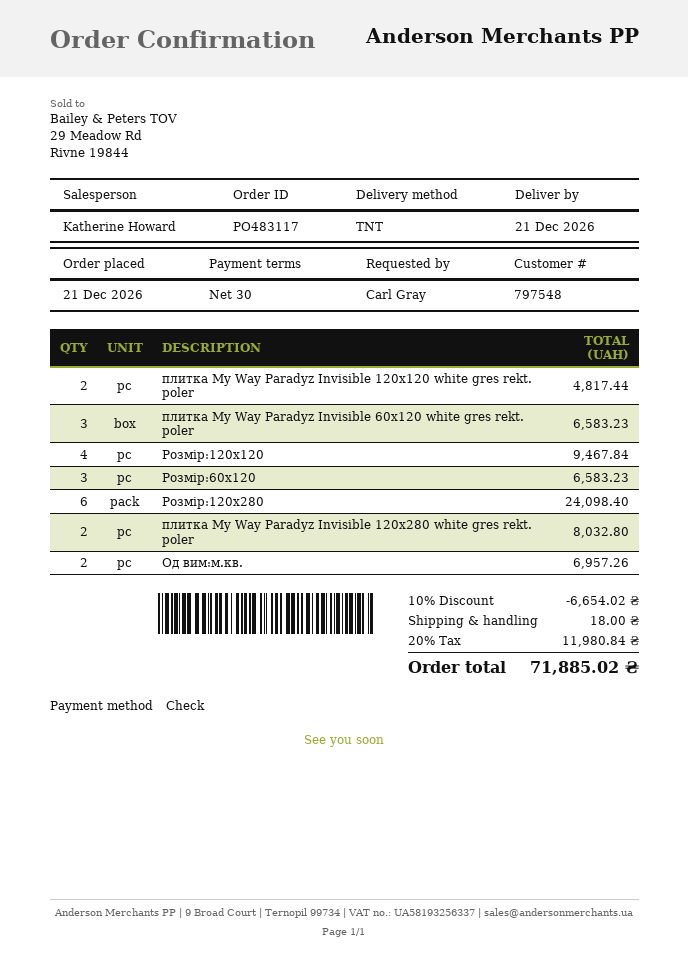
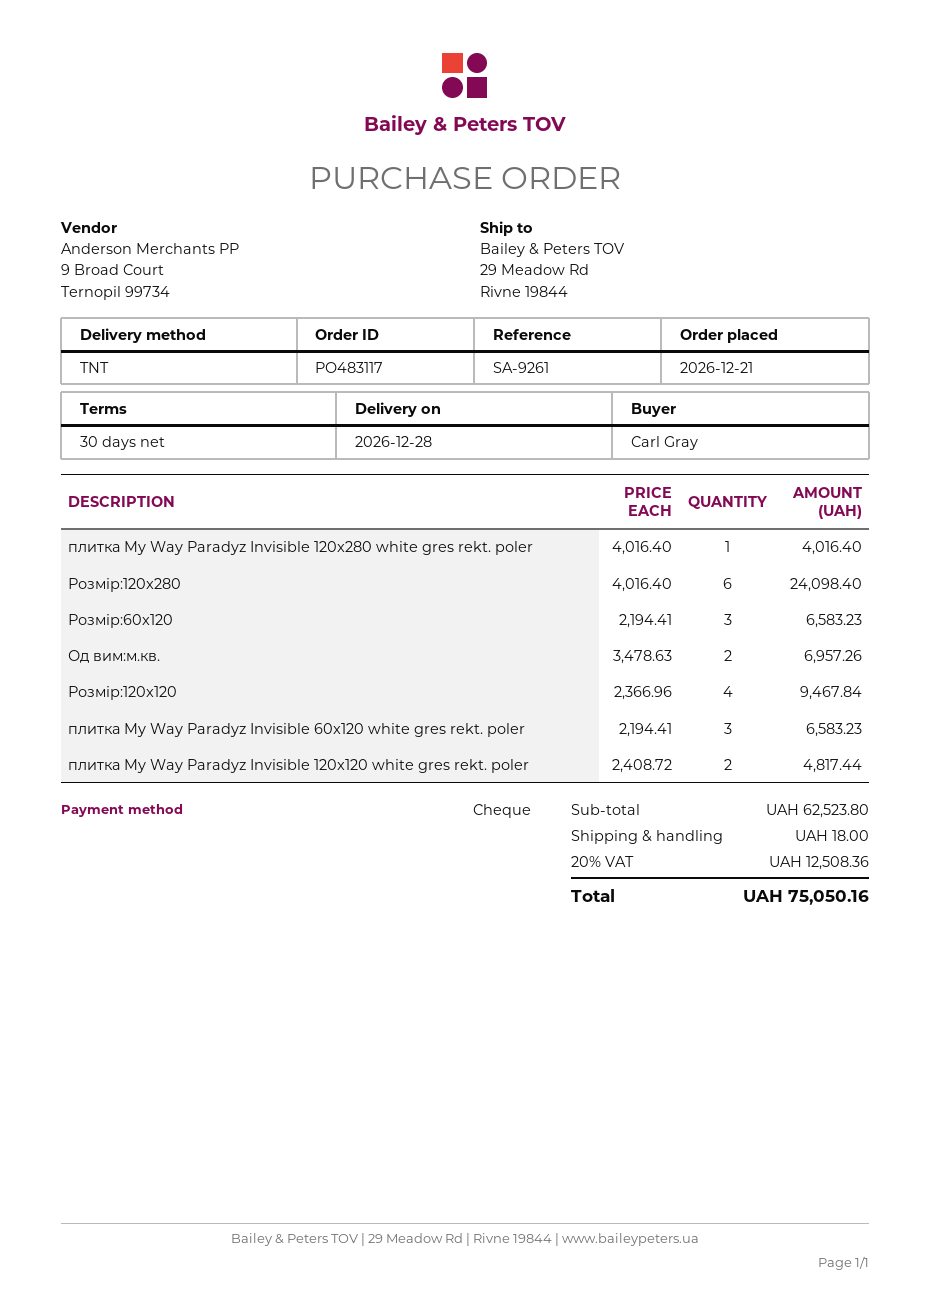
delivery date: 2026-12-21 -> 2026-12-28
плитка My Way Paradyz Invisible 120x280 white gres rekt. poler: 2 for 8032.80 -> 1 for 4016.40
discount: 10% = 6654.02 -> none
tax: 20% = 11980.84 -> 20% = 12508.36
total: 71885.02 -> 75050.16

